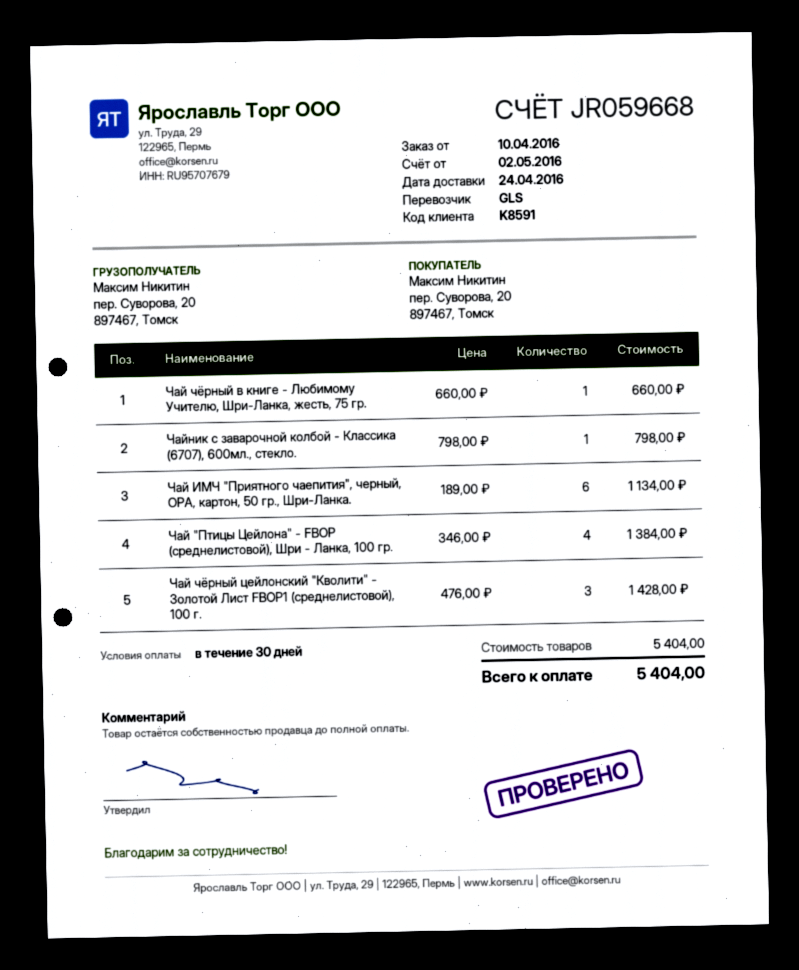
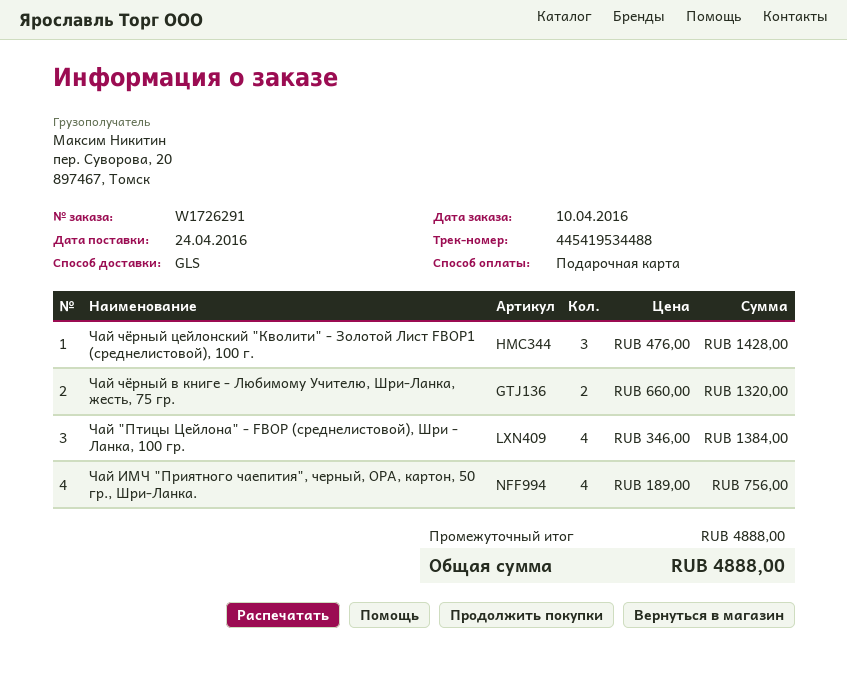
Чай чёрный в книге - Любимому Учителю, Шри-Ланка, жесть, 75 гр.: 1 x 660.00 = 660.00 -> 2 x 660.00 = 1320.00
Чайник с заварочной колбой - Классика (6707), 600мл., стекло.: 1 x 798.00 = 798.00 -> none
Чай ИМЧ "Приятного чаепития", черный, ОРА, картон, 50 гр., Шри-Ланка.: 6 x 189.00 = 1134.00 -> 4 x 189.00 = 756.00
subtotal: 5404.00 -> 4888.00
total: 5404.00 -> 4888.00

